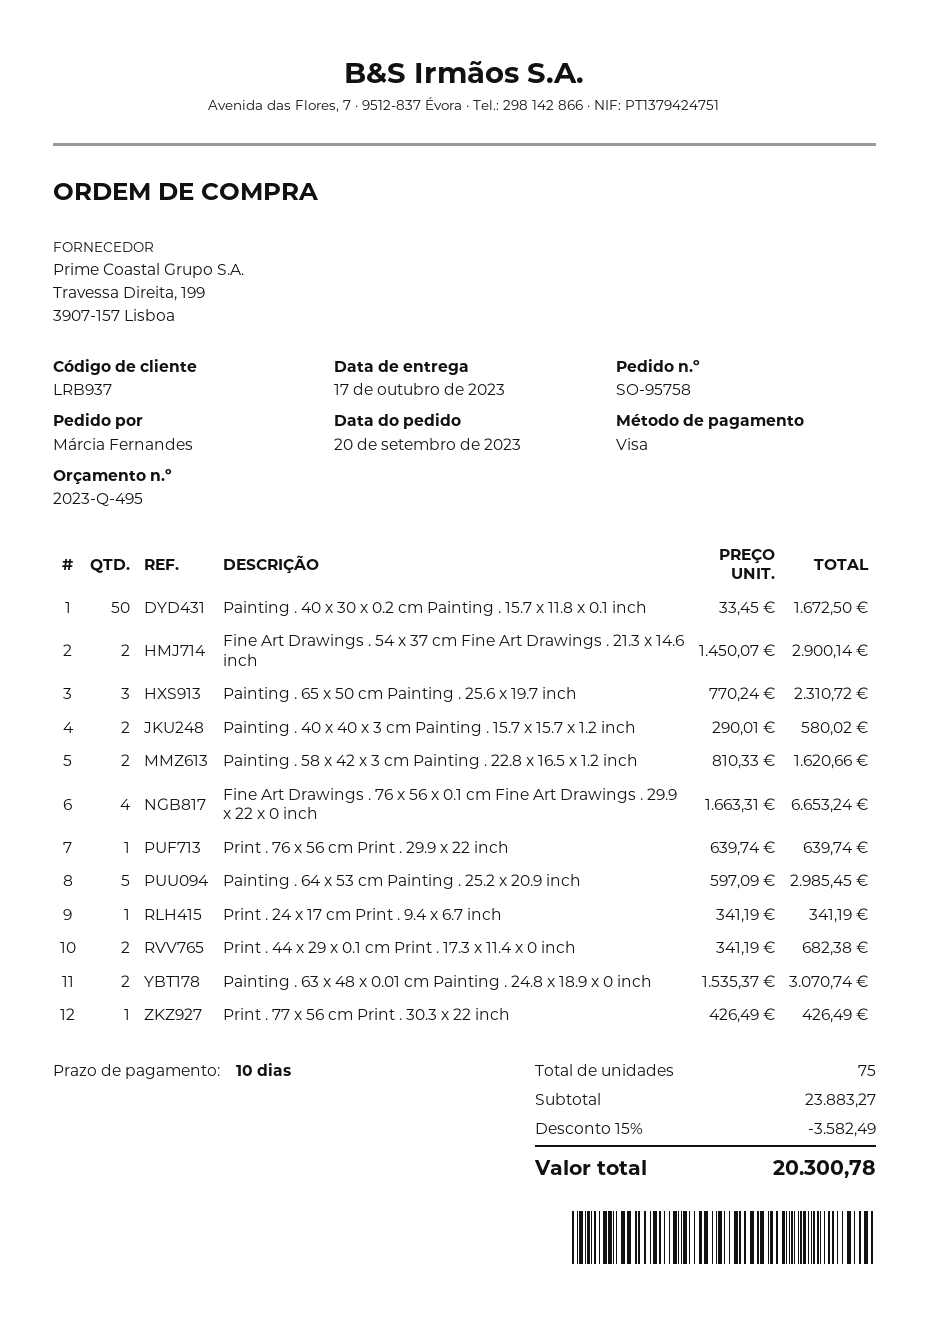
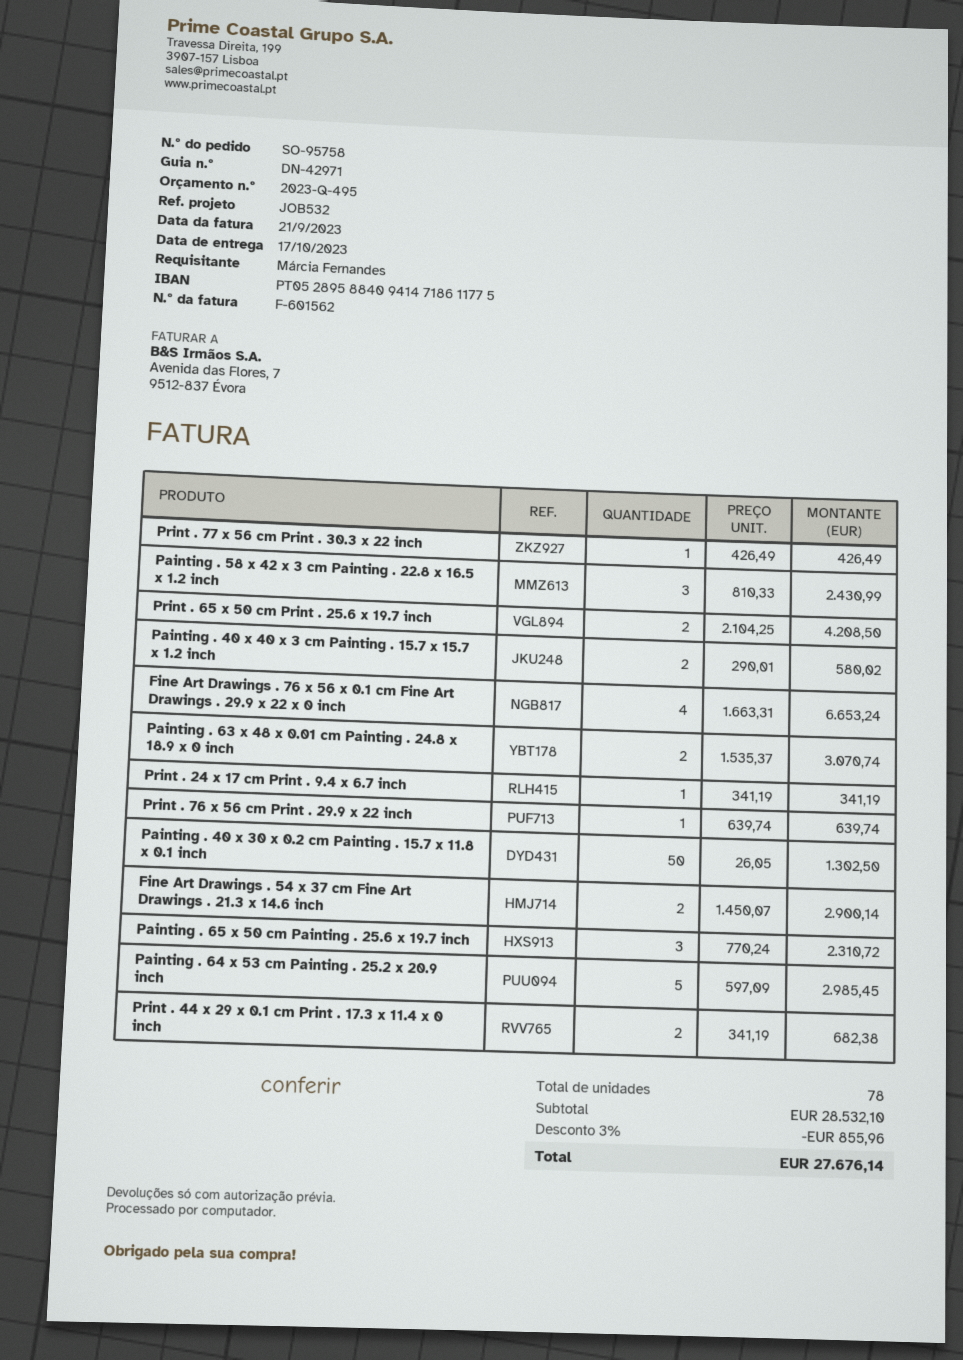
Painting . 40 x 30 x 0.2 cm Painting . 15.7 x 11.8 x 0.1 inch: 50 x 33.45 = 1672.50 -> 50 x 26.05 = 1302.50
Painting . 58 x 42 x 3 cm Painting . 22.8 x 16.5 x 1.2 inch: 2 x 810.33 = 1620.66 -> 3 x 810.33 = 2430.99
Print . 65 x 50 cm Print . 25.6 x 19.7 inch: none -> 2 x 2104.25 = 4208.50
total quantity: 75 -> 78
subtotal: 23883.27 -> 28532.10
discount: 15% = 3582.49 -> 3% = 855.96
total: 20300.78 -> 27676.14

